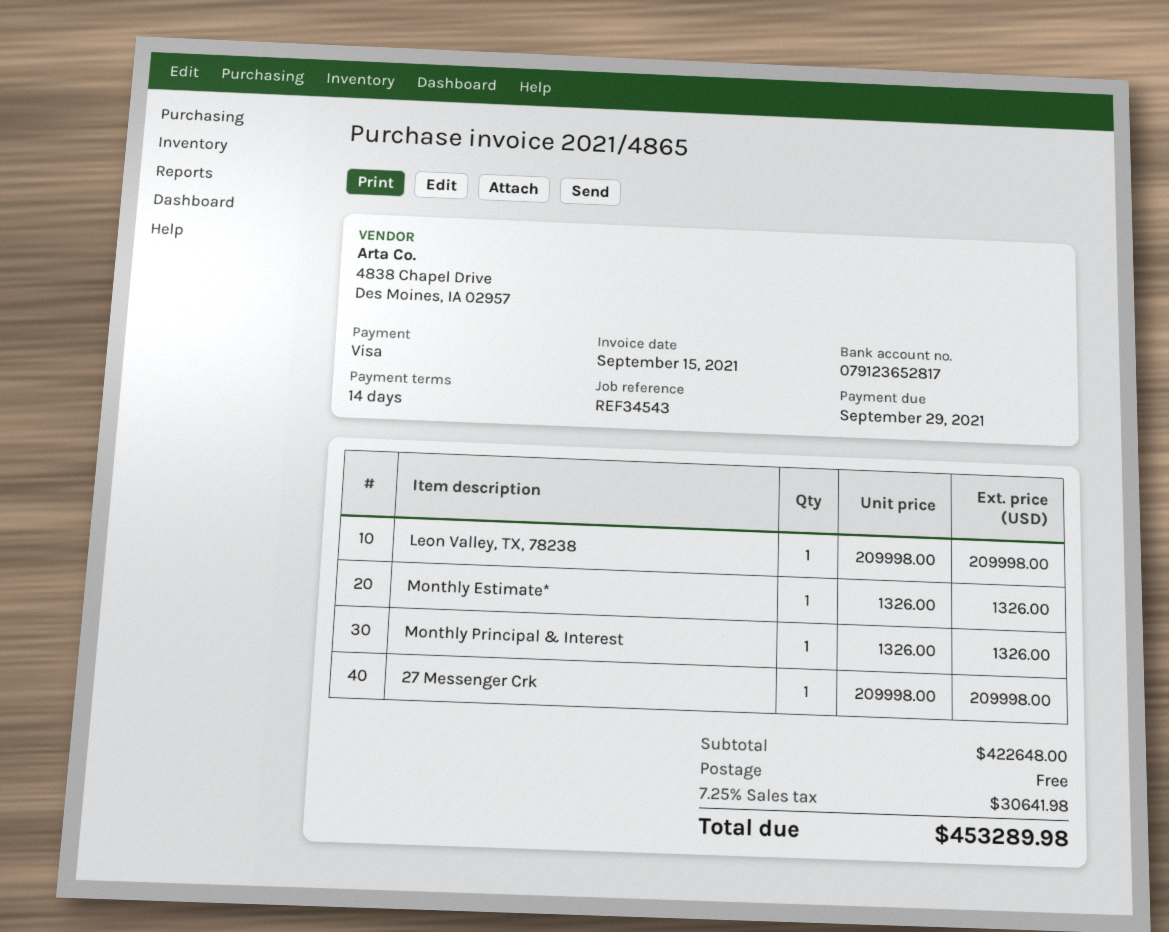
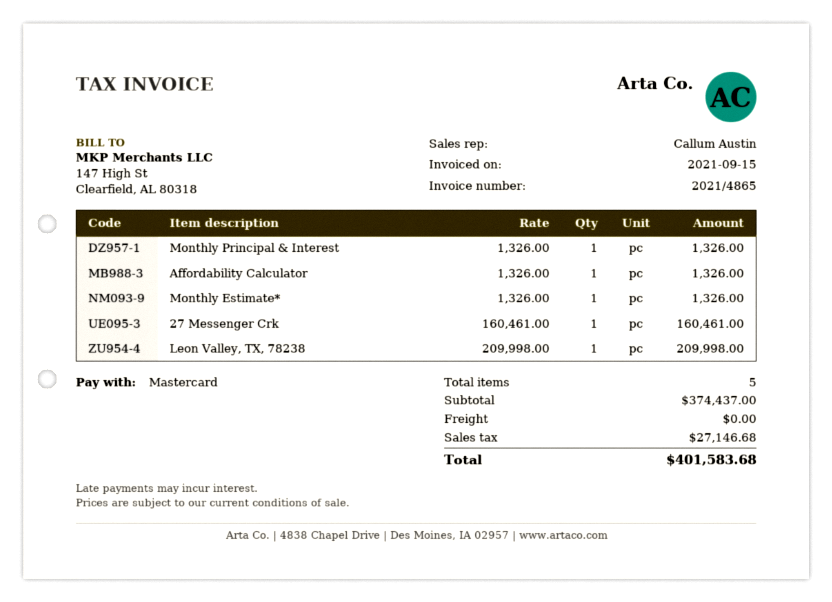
payment method: Visa -> Mastercard
27 Messenger Crk: 1 x 209998.00 = 209998.00 -> 1 x 160461.00 = 160461.00
Affordability Calculator: none -> 1 x 1326.00 = 1326.00
subtotal: 422648.00 -> 374437.00
tax: 30641.98 -> 27146.68
total: 453289.98 -> 401583.68

